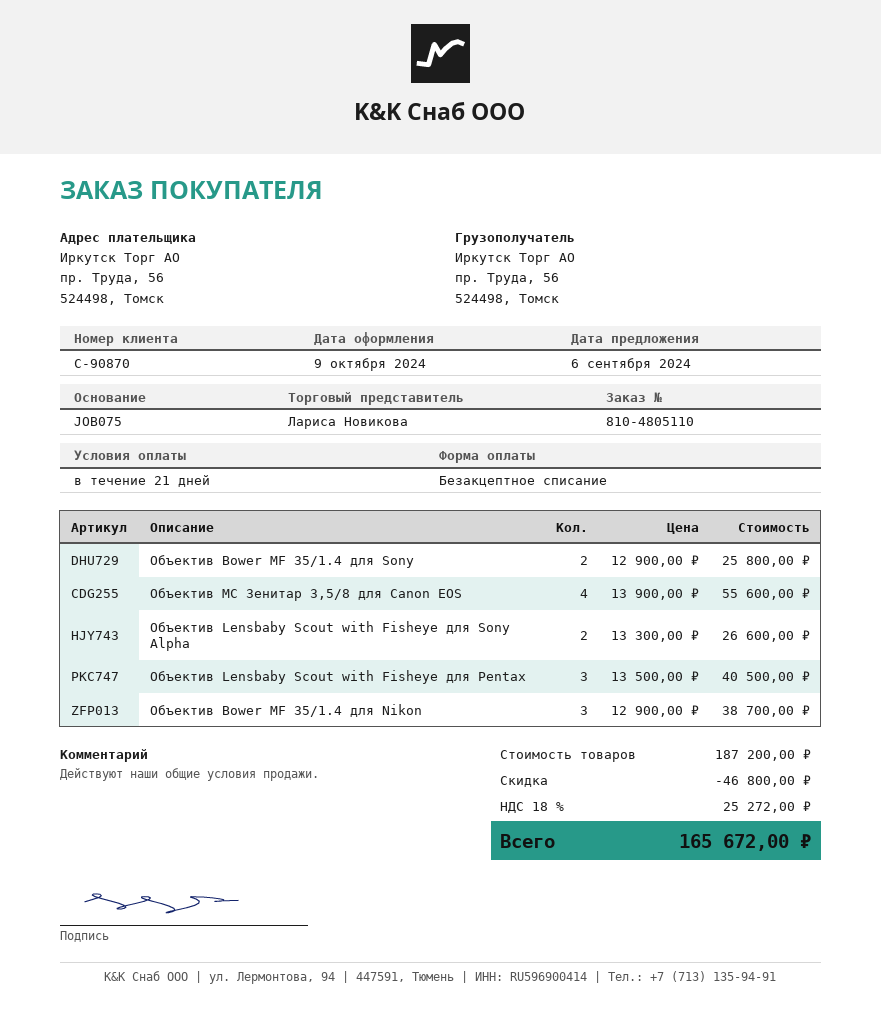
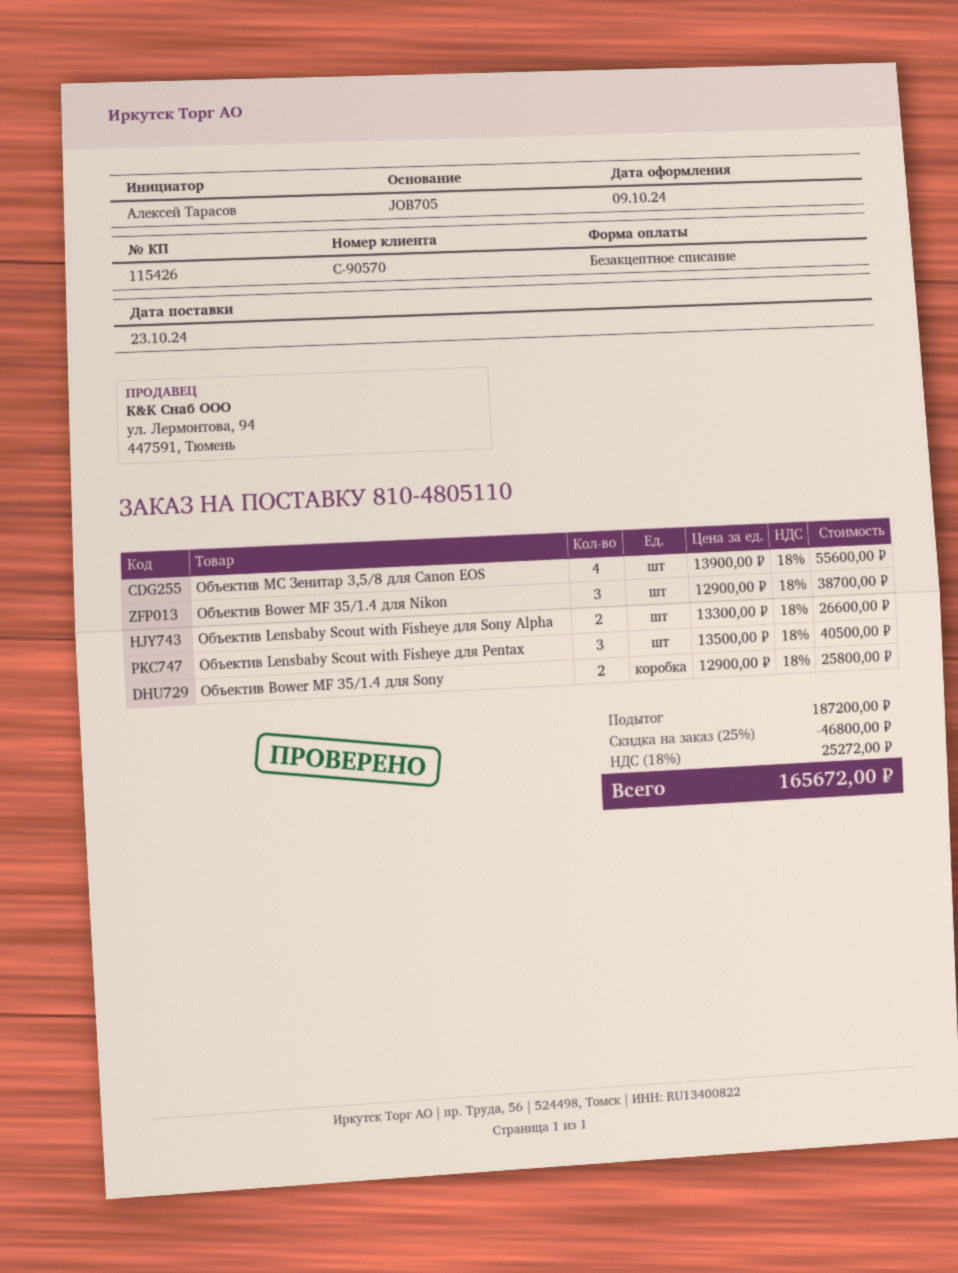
customer number: C-90870 -> C-90570
reference: JOB075 -> JOB705

